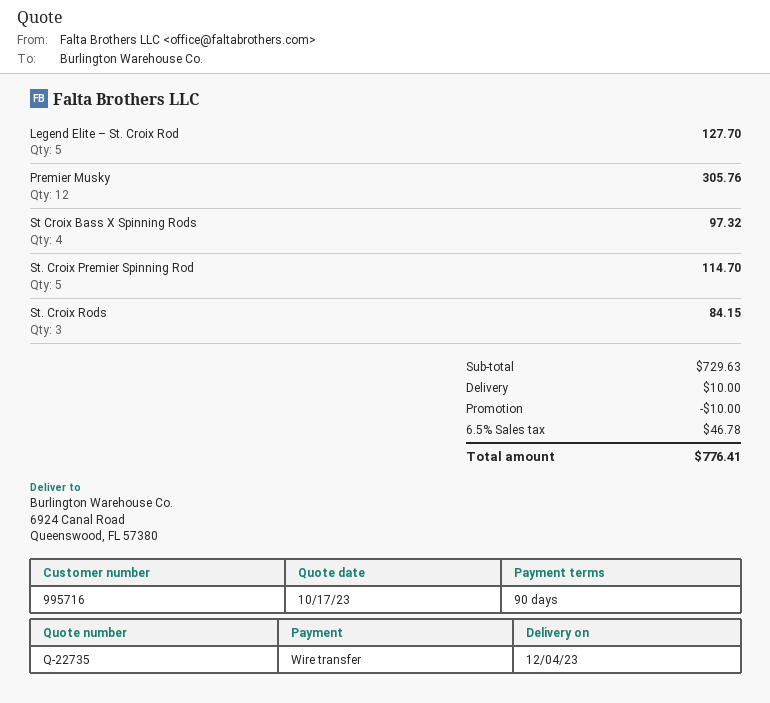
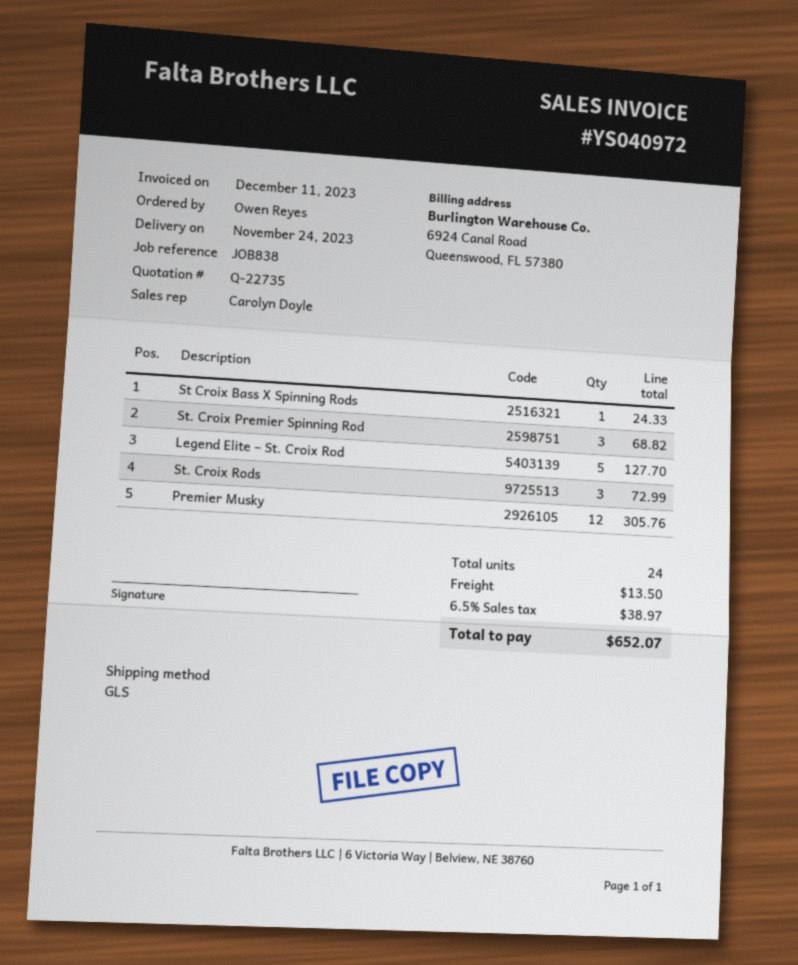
delivery date: 2023-12-04 -> 2023-11-24
St Croix Bass X Spinning Rods: 4 for 97.32 -> 1 for 24.33
St. Croix Premier Spinning Rod: 5 for 114.70 -> 3 for 68.82
St. Croix Rods: 3 for 84.15 -> 3 for 72.99
discount: 10.00 -> none
shipping: 10.00 -> 13.50
tax: 6.5% = 46.78 -> 6.5% = 38.97
total: 776.41 -> 652.07

